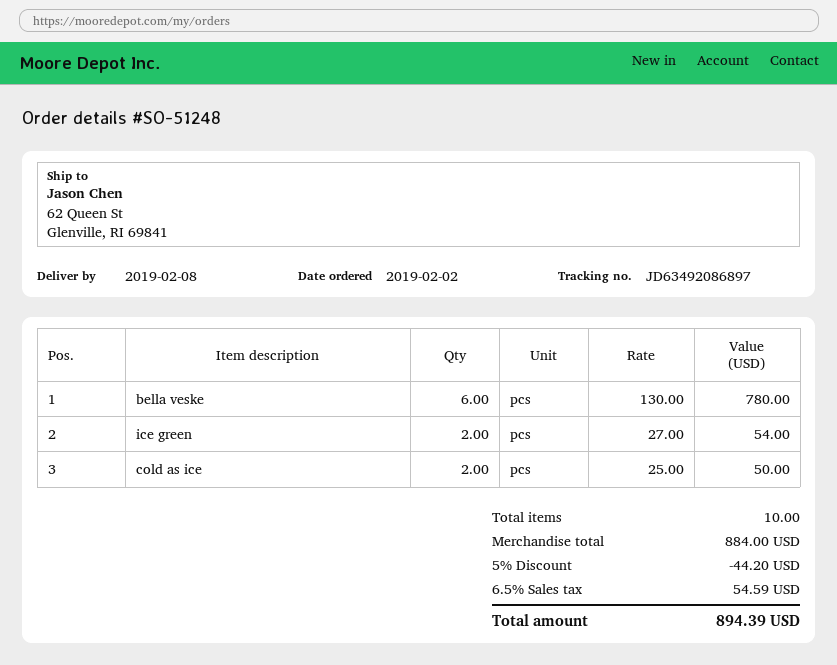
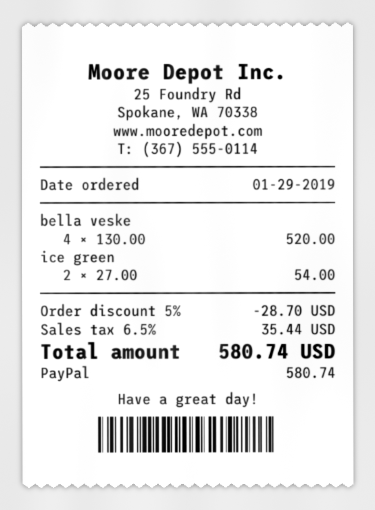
order date: 2019-02-02 -> 2019-01-29
bella veske: 6 x 130.00 = 780.00 -> 4 x 130.00 = 520.00
cold as ice: 2 x 25.00 = 50.00 -> none
discount: 5% = 44.20 -> 5% = 28.70
tax: 6.5% = 54.59 -> 6.5% = 35.44
total: 894.39 -> 580.74

